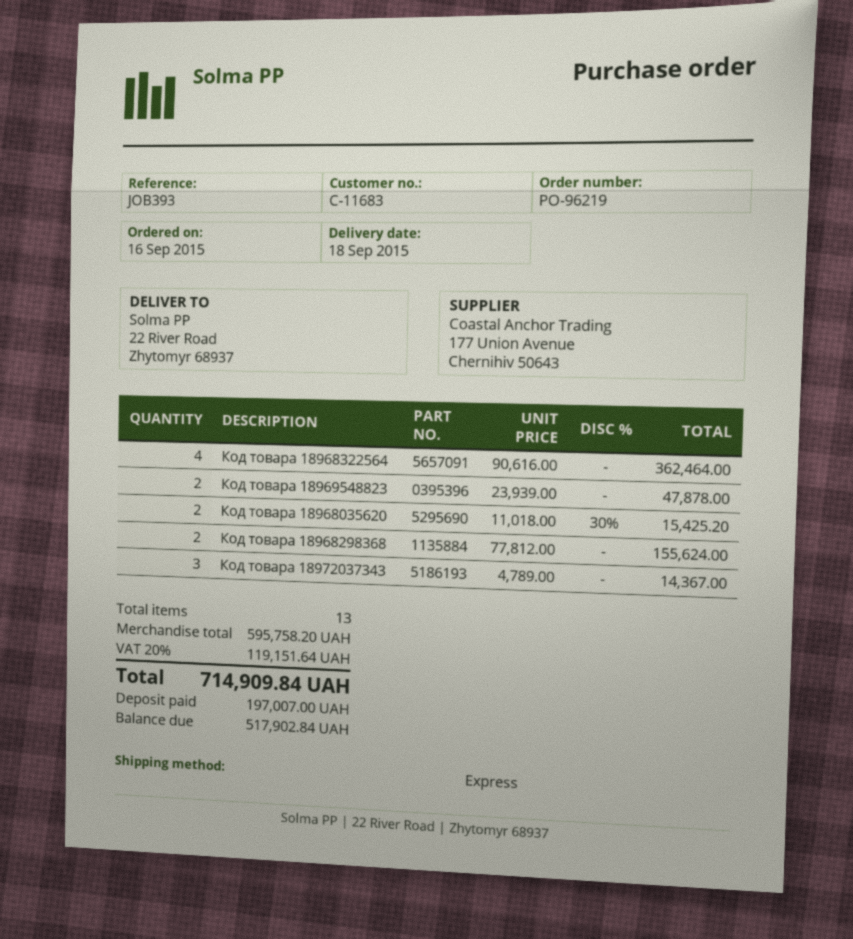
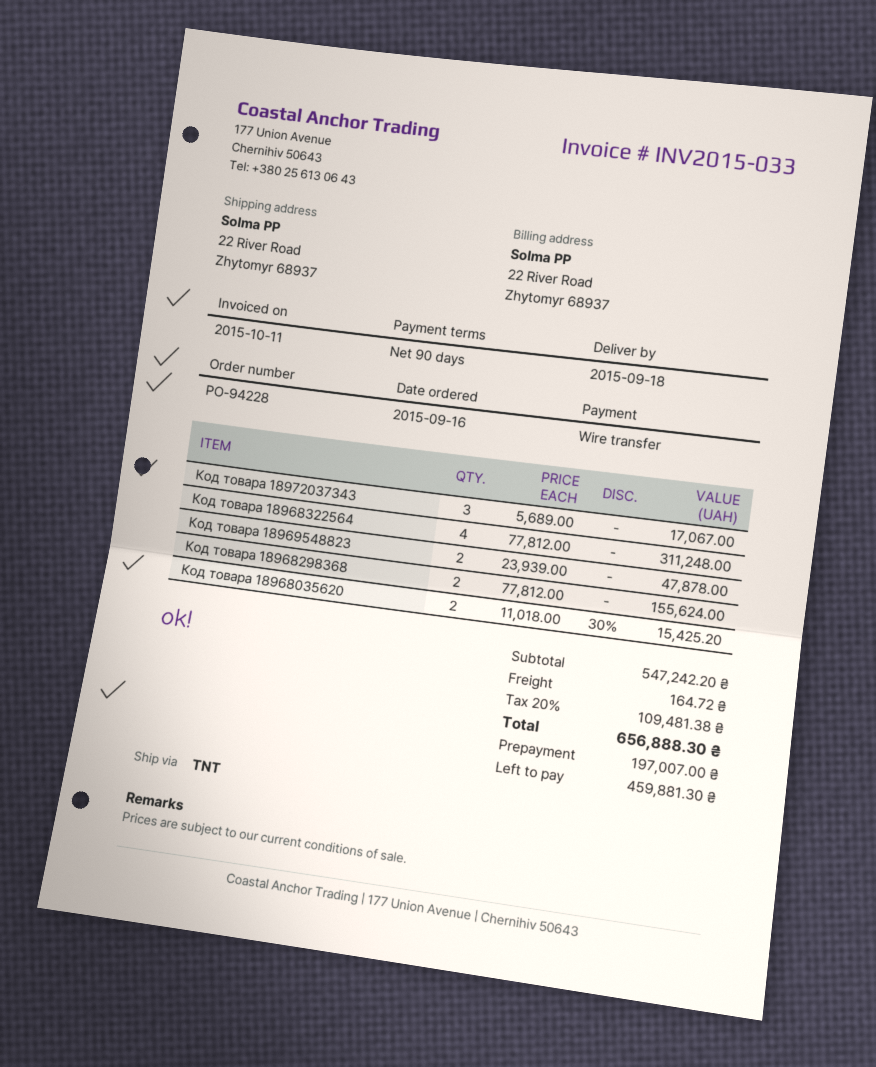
order number: PO-96219 -> PO-94228
shipping method: express -> TNT
Код товара 18968322564: 4 x 90616.00 = 362464.00 -> 4 x 77812.00 = 311248.00
Код товара 18972037343: 3 x 4789.00 = 14367.00 -> 3 x 5689.00 = 17067.00
subtotal: 595758.20 -> 547242.20
shipping: none -> 164.72
tax: 20% = 119151.64 -> 20% = 109481.38
total: 714909.84 -> 656888.30
balance: 517902.84 -> 459881.30

